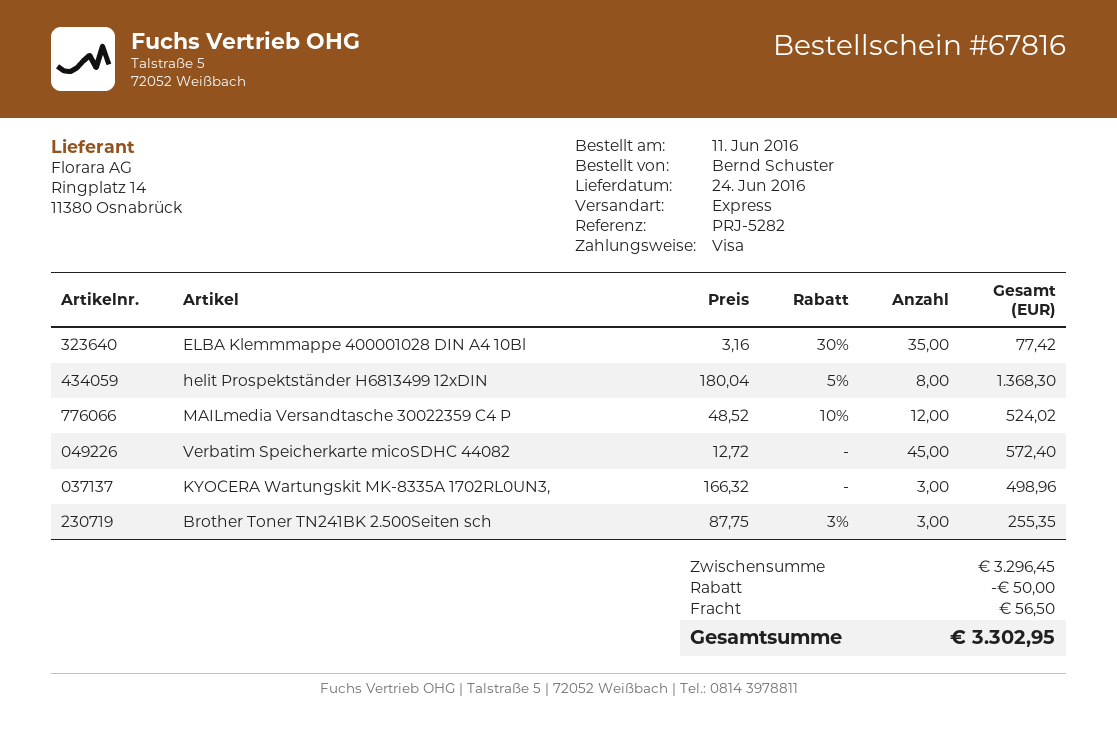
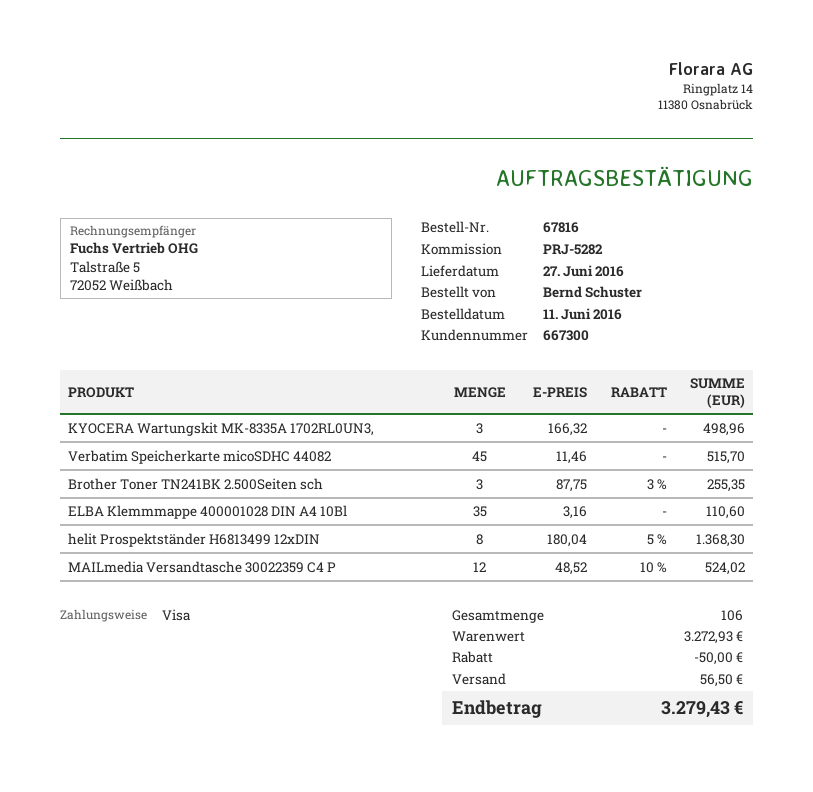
delivery date: 2016-06-24 -> 2016-06-27
ELBA Klemmmappe 400001028 DIN A4 10Bl: 35 x 3.16 - 30% = 77.42 -> 35 x 3.16 = 110.60
Verbatim Speicherkarte micoSDHC 44082: 45 x 12.72 = 572.40 -> 45 x 11.46 = 515.70
subtotal: 3296.45 -> 3272.93
total: 3302.95 -> 3279.43

